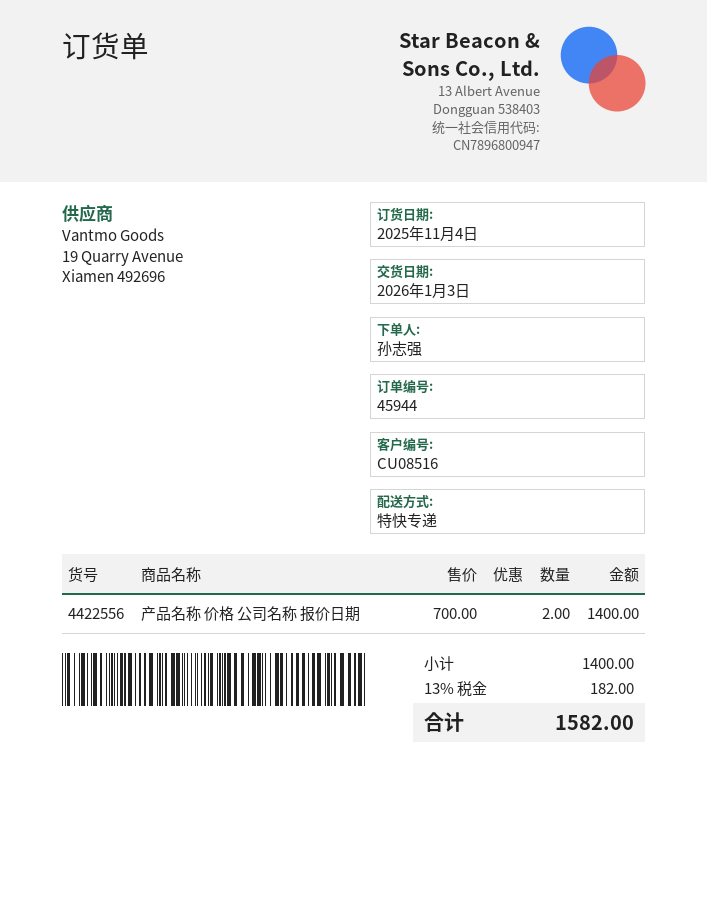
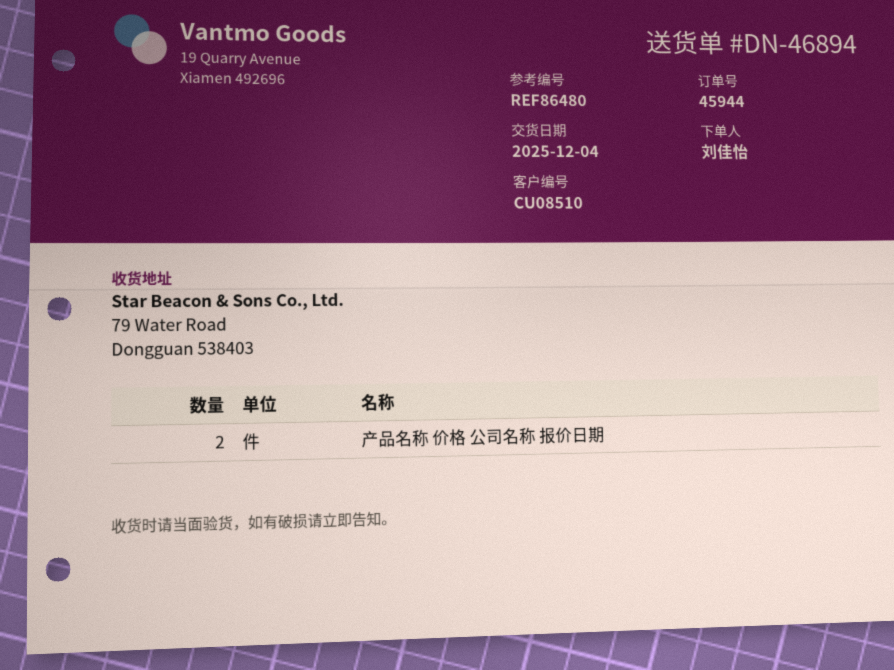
delivery date: 2026-01-03 -> 2025-12-04
customer number: CU08516 -> CU08510
ordered by: 孙志强 -> 刘佳怡

